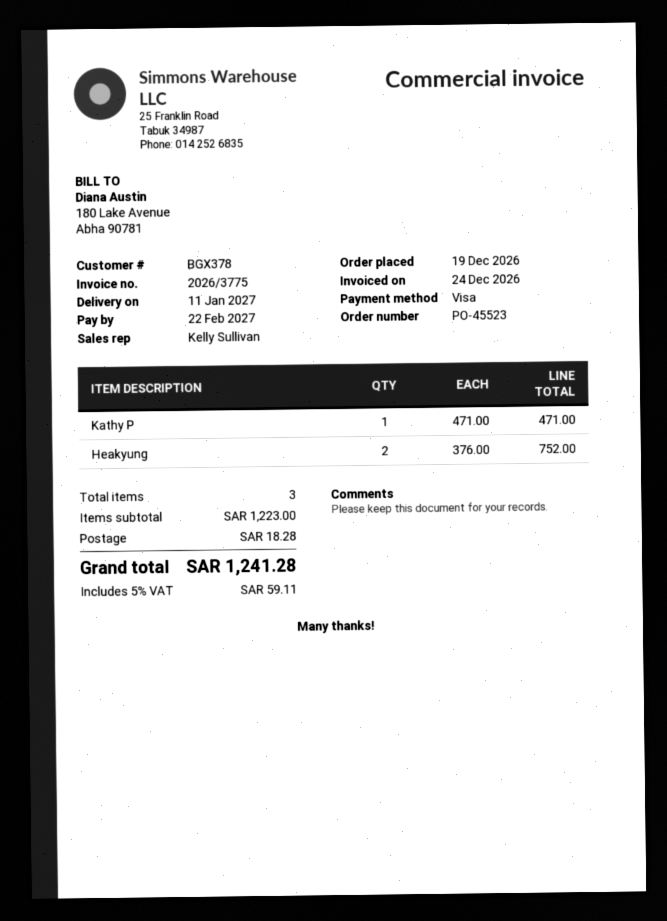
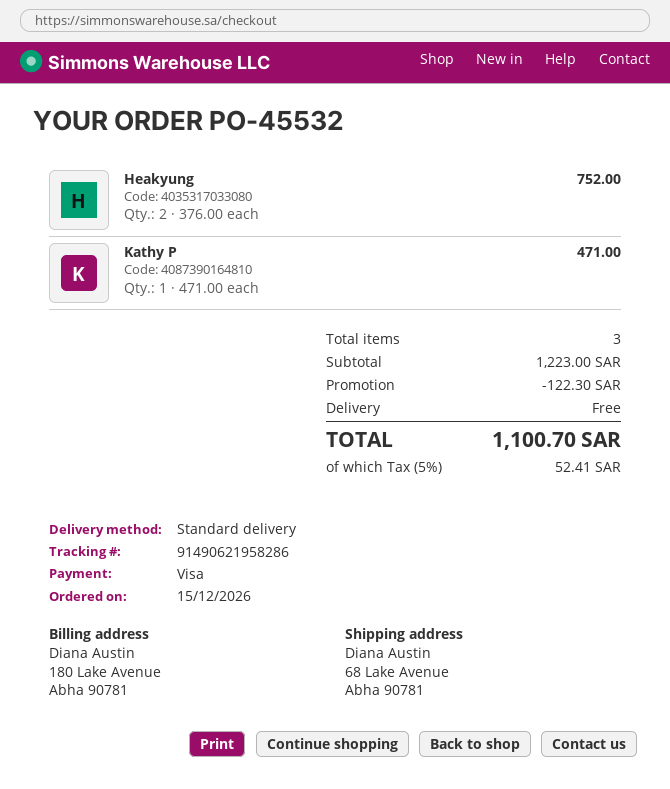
order number: PO-45523 -> PO-45532
order date: 2026-12-19 -> 2026-12-15
discount: none -> 122.30
shipping: 18.28 -> 0.00
tax: 5% = 59.11 -> 5% = 52.41
total: 1241.28 -> 1100.70

